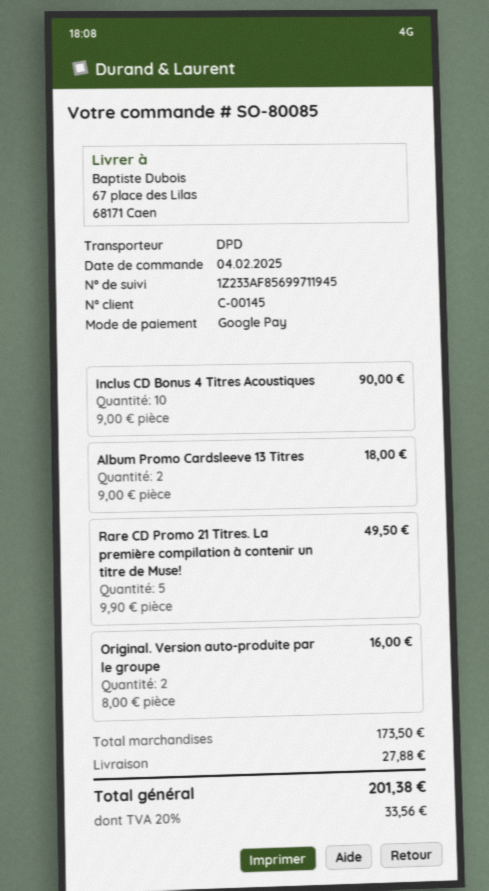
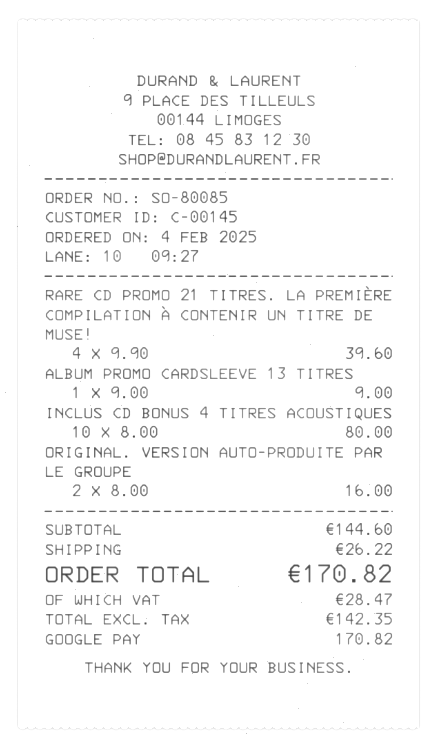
Inclus CD Bonus 4 Titres Acoustiques: 10 x 9.00 = 90.00 -> 10 x 8.00 = 80.00
Album Promo Cardsleeve 13 Titres: 2 x 9.00 = 18.00 -> 1 x 9.00 = 9.00
Rare CD Promo 21 Titres. La première compilation à contenir un titre de Muse!: 5 x 9.90 = 49.50 -> 4 x 9.90 = 39.60
subtotal: 173.50 -> 144.60
shipping: 27.88 -> 26.22
tax: 33.56 -> 28.47
total: 201.38 -> 170.82

